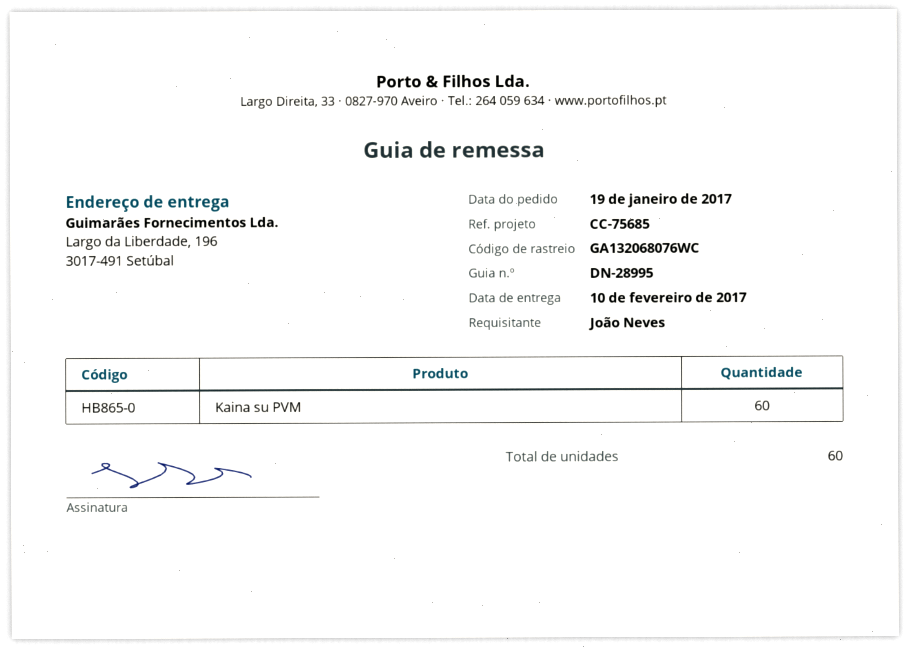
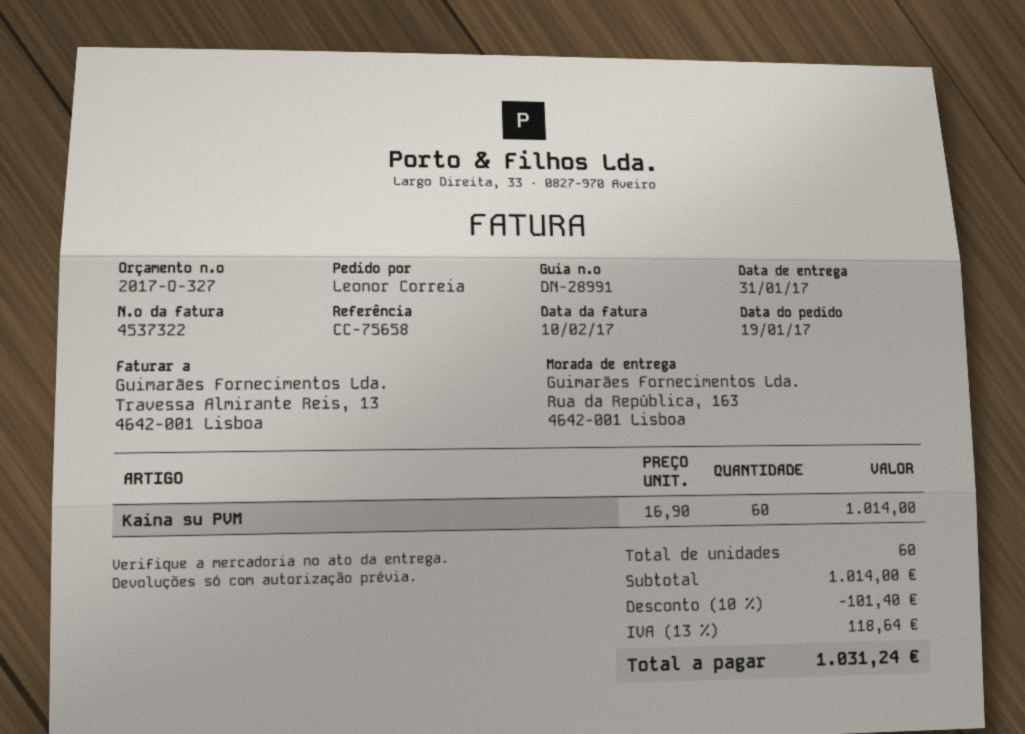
delivery note number: DN-28995 -> DN-28991
delivery date: 2017-02-10 -> 2017-01-31
reference: CC-75685 -> CC-75658
ordered by: João Neves -> Leonor Correia
ship to: Largo da Liberdade, 196, 3017-491 Setúbal -> Rua da República, 163, 4642-001 Lisboa

